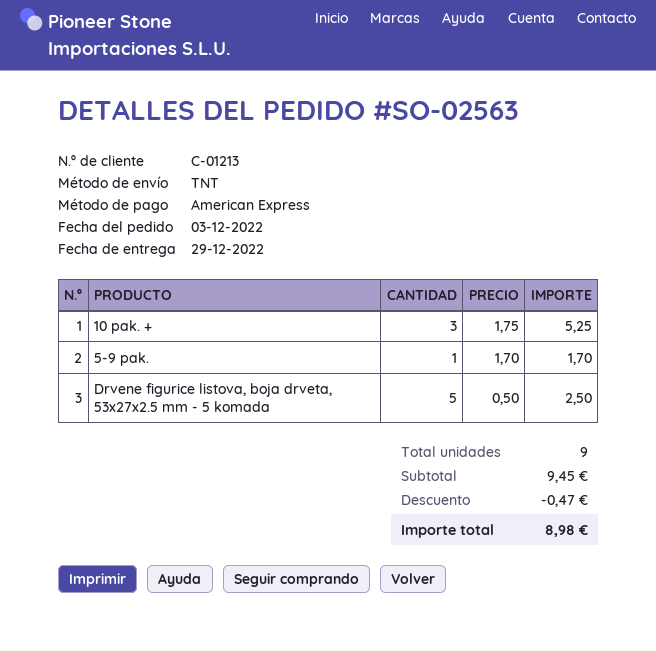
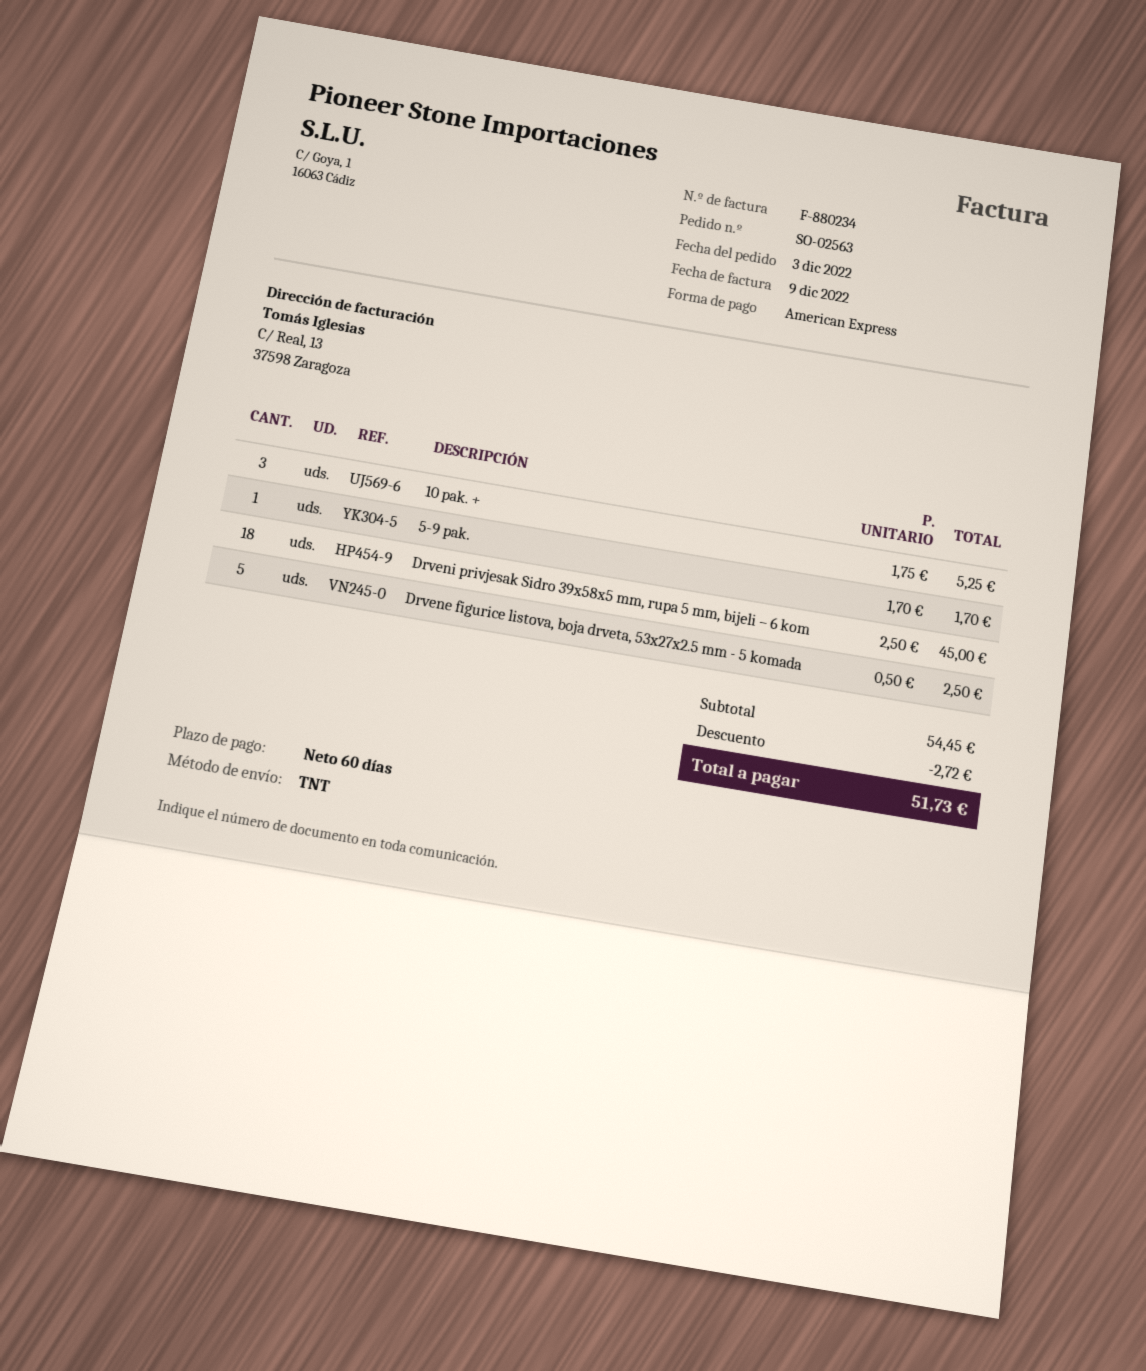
Drveni privjesak Sidro 39x58x5 mm, rupa 5 mm, bijeli – 6 kom: none -> 18 x 2.50 = 45.00
subtotal: 9.45 -> 54.45
discount: 0.47 -> 2.72
total: 8.98 -> 51.73

